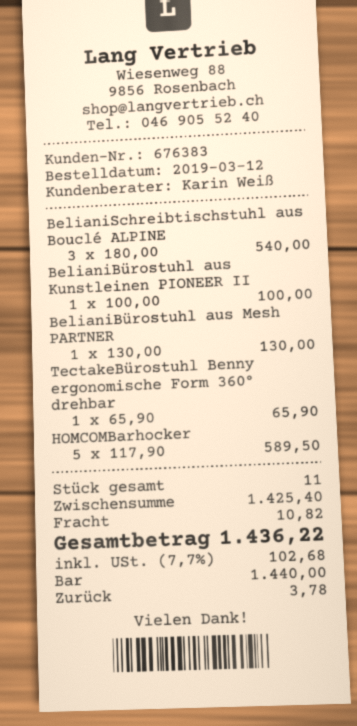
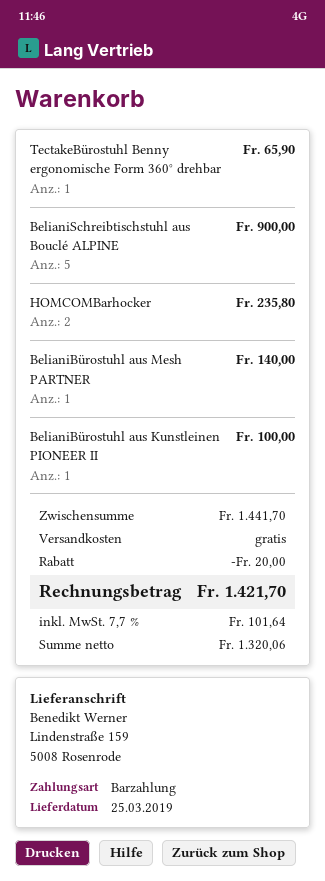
BelianiSchreibtischstuhl aus Bouclé ALPINE: 3 for 540.00 -> 5 for 900.00
BelianiBürostuhl aus Mesh PARTNER: 1 for 130.00 -> 1 for 140.00
HOMCOMBarhocker: 5 for 589.50 -> 2 for 235.80
subtotal: 1425.40 -> 1441.70
discount: none -> 20.00
shipping: 10.82 -> 0.00
tax: 7.7% = 102.68 -> 7.7% = 101.64
total: 1436.22 -> 1421.70

